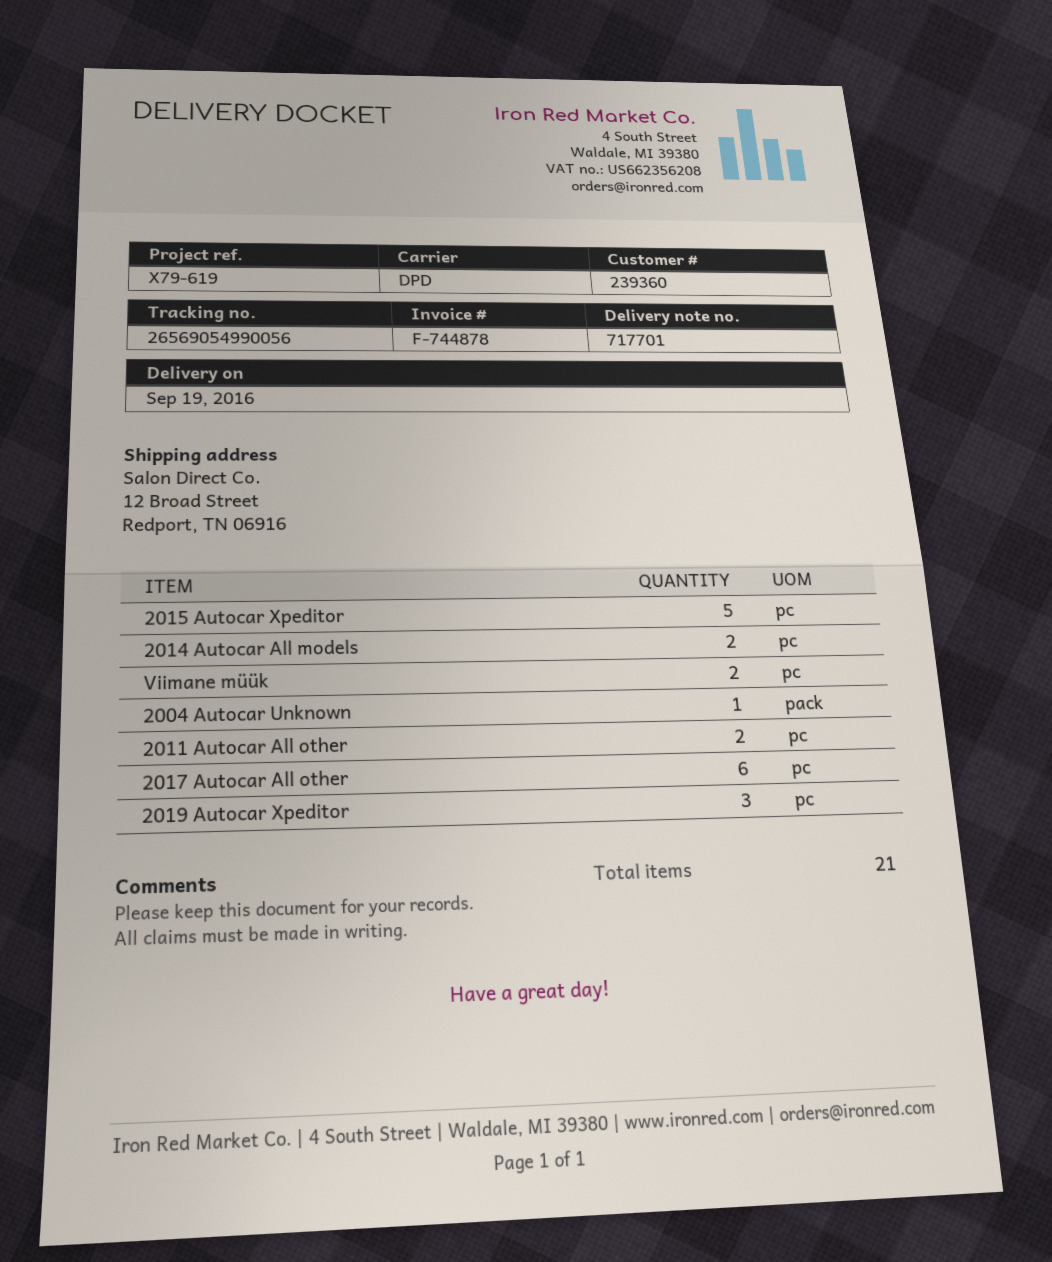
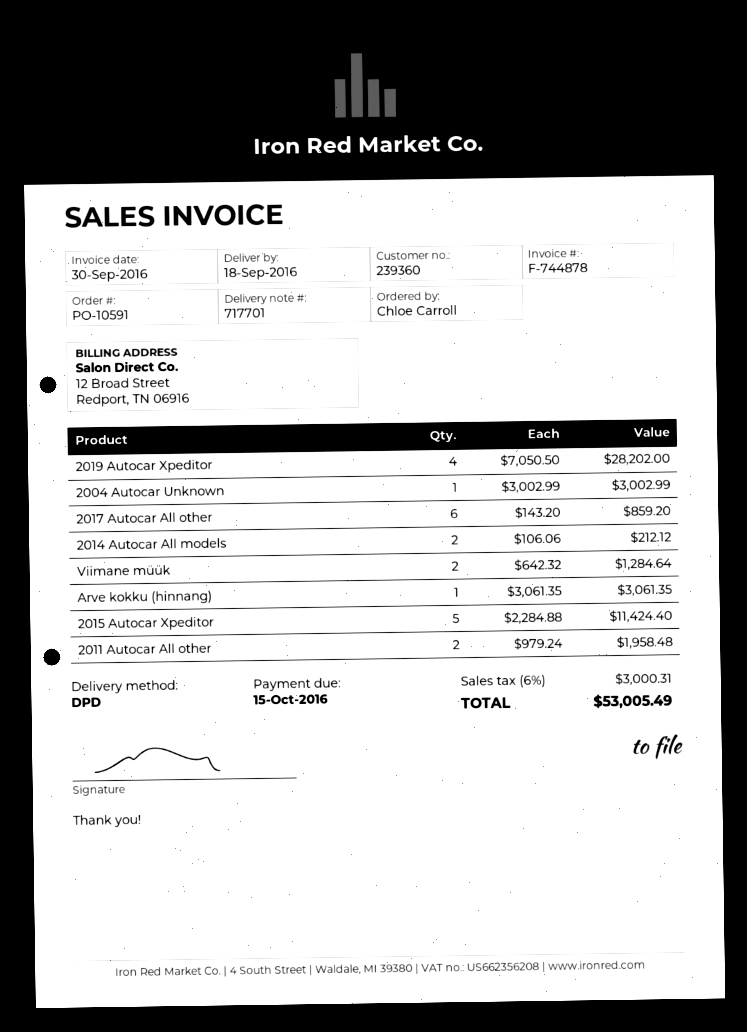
delivery date: 2016-09-19 -> 2016-09-18
2019 Autocar Xpeditor: 3 -> 4
Arve kokku (hinnang): none -> 1

